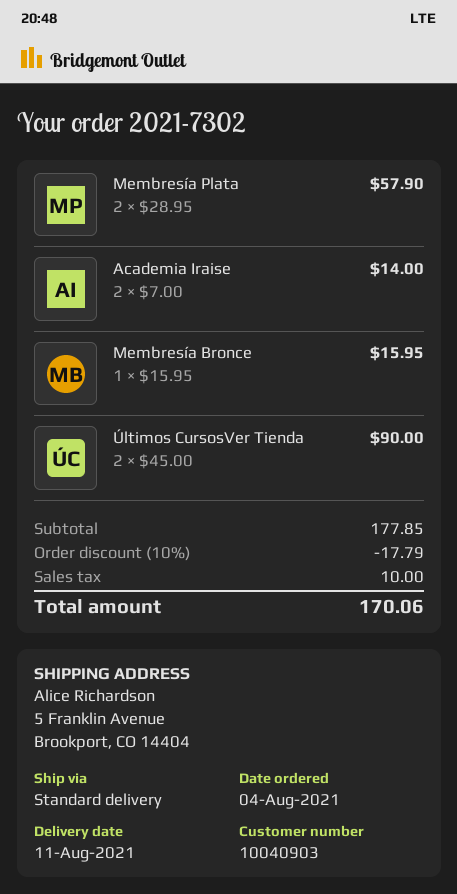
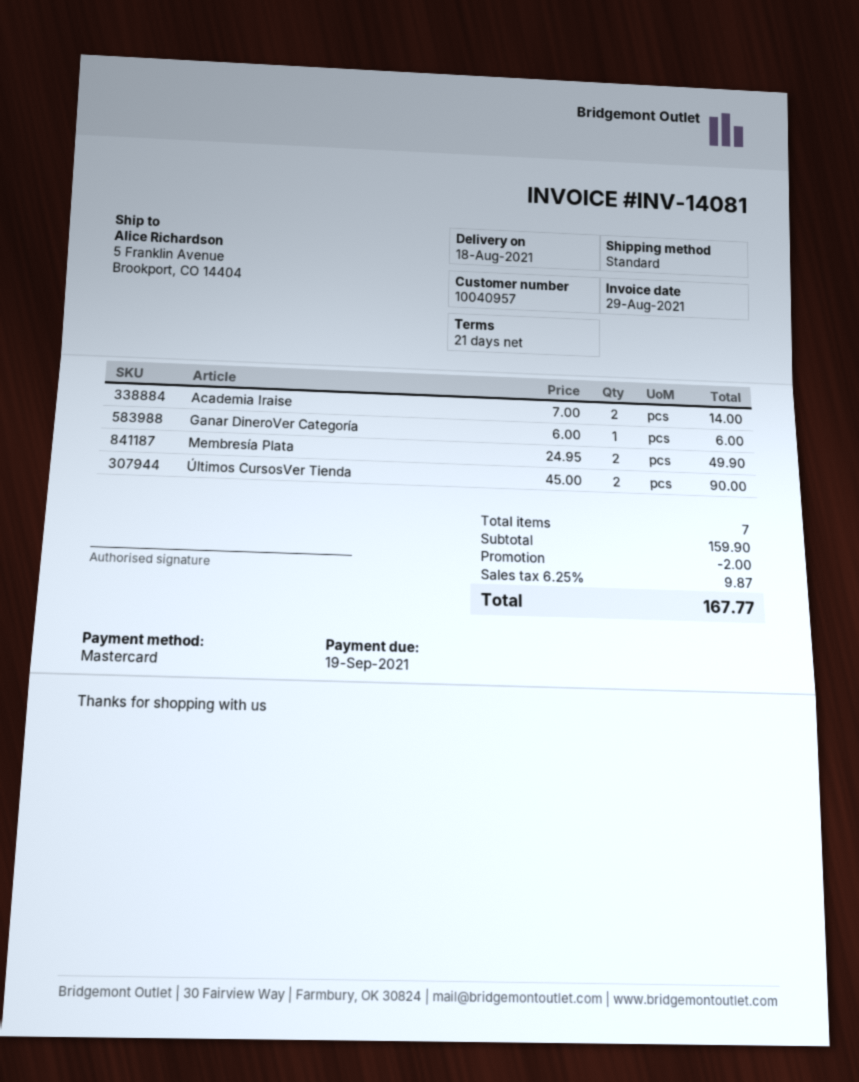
delivery date: 2021-08-11 -> 2021-08-18
customer number: 10040903 -> 10040957
Membresía Plata: 2 x 28.95 = 57.90 -> 2 x 24.95 = 49.90
Membresía Bronce: 1 x 15.95 = 15.95 -> none
Ganar DineroVer Categoría: none -> 1 x 6.00 = 6.00
subtotal: 177.85 -> 159.90
discount: 17.79 -> 2.00
tax: 10.00 -> 9.87
total: 170.06 -> 167.77

